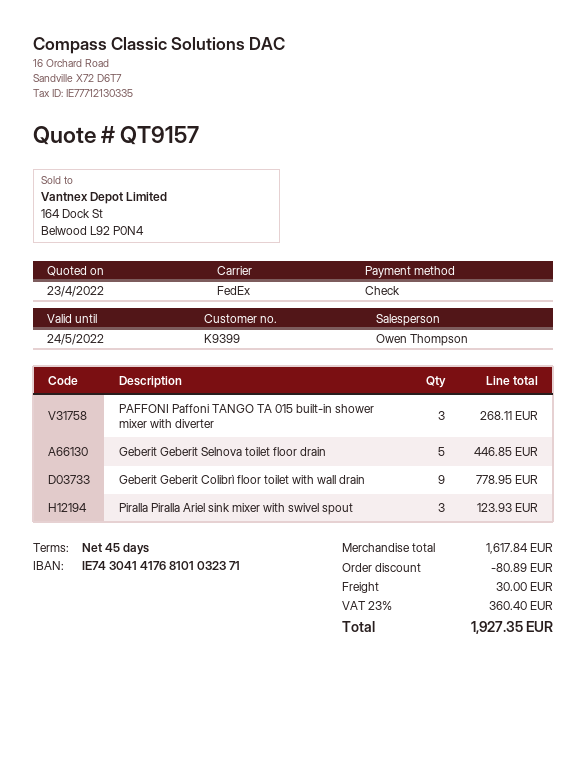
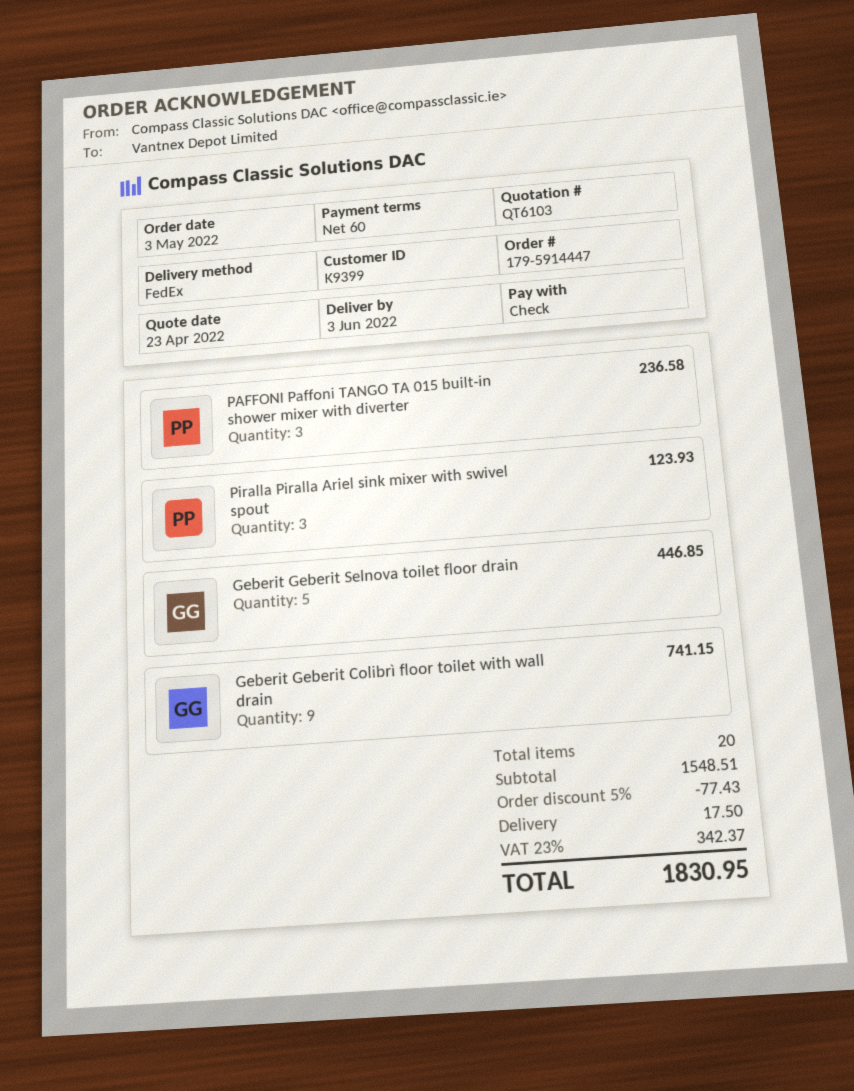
quote number: QT9157 -> QT6103
payment terms: 45 days -> 60 days
PAFFONI Paffoni TANGO TA 015 built-in shower mixer with diverter: 3 for 268.11 -> 3 for 236.58
Geberit Geberit Colibrì floor toilet with wall drain: 9 for 778.95 -> 9 for 741.15
subtotal: 1617.84 -> 1548.51
discount: 80.89 -> 77.43
shipping: 30.00 -> 17.50
tax: 23% = 360.40 -> 23% = 342.37
total: 1927.35 -> 1830.95

